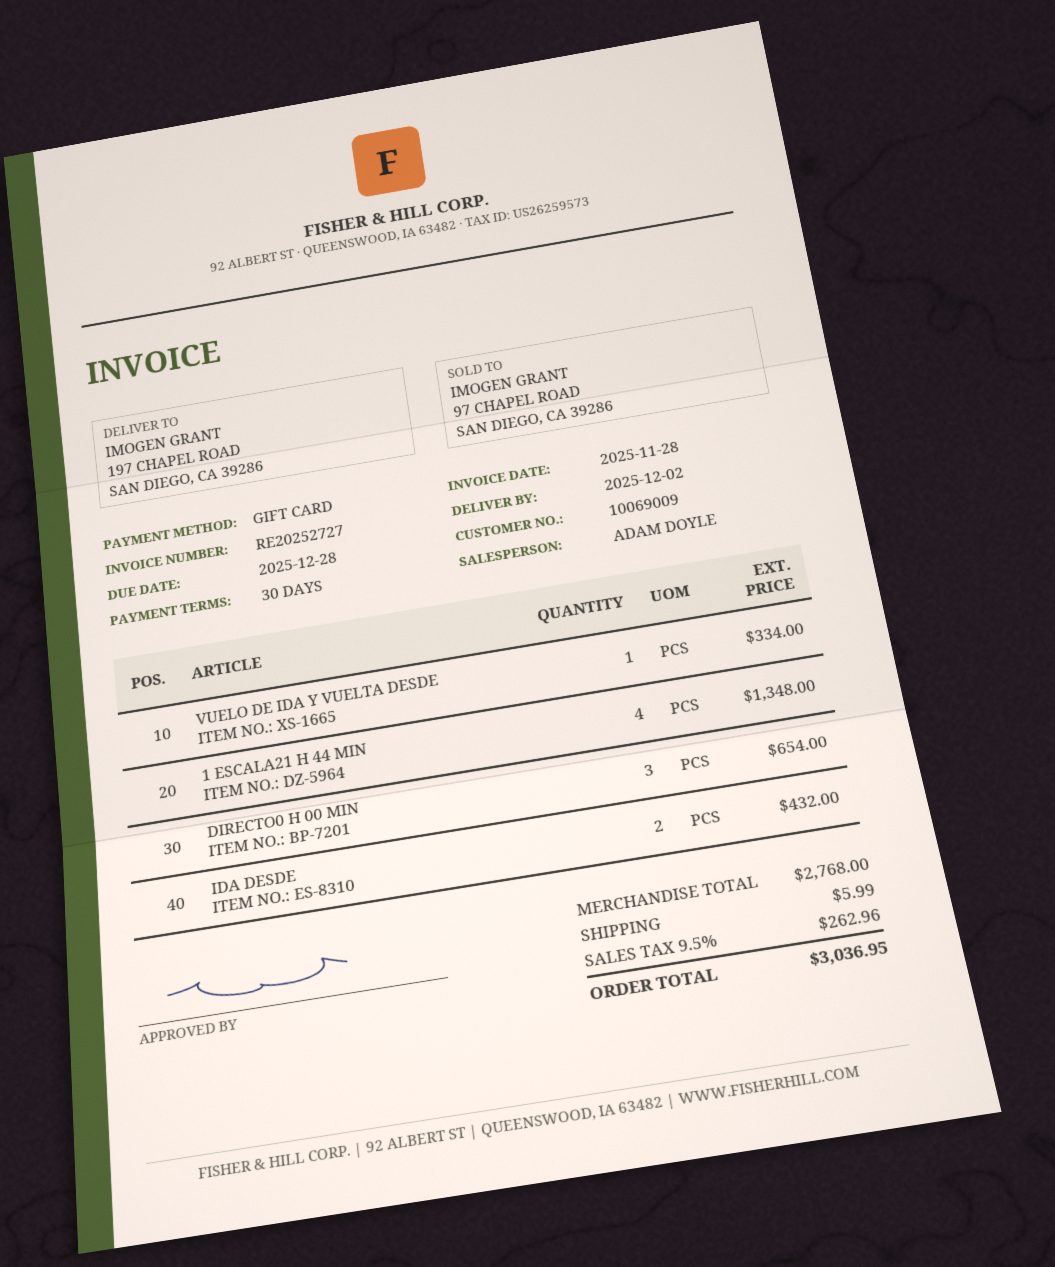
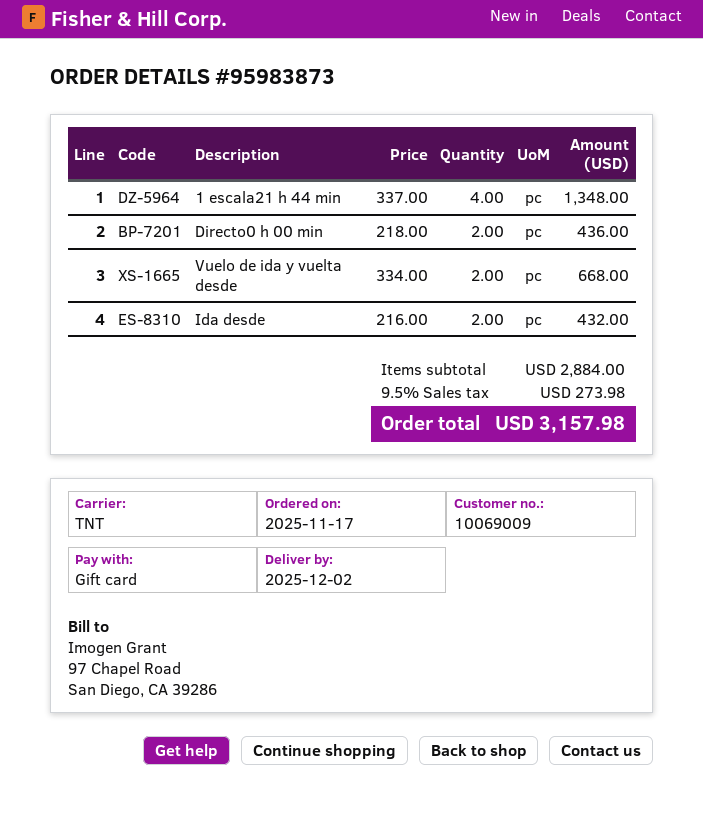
VUELO DE IDA Y VUELTA DESDE: 1 for 334.00 -> 2 for 668.00
DIRECTO0 H 00 MIN: 3 for 654.00 -> 2 for 436.00
subtotal: 2768.00 -> 2884.00
shipping: 5.99 -> none
tax: 9.5% = 262.96 -> 9.5% = 273.98
total: 3036.95 -> 3157.98

